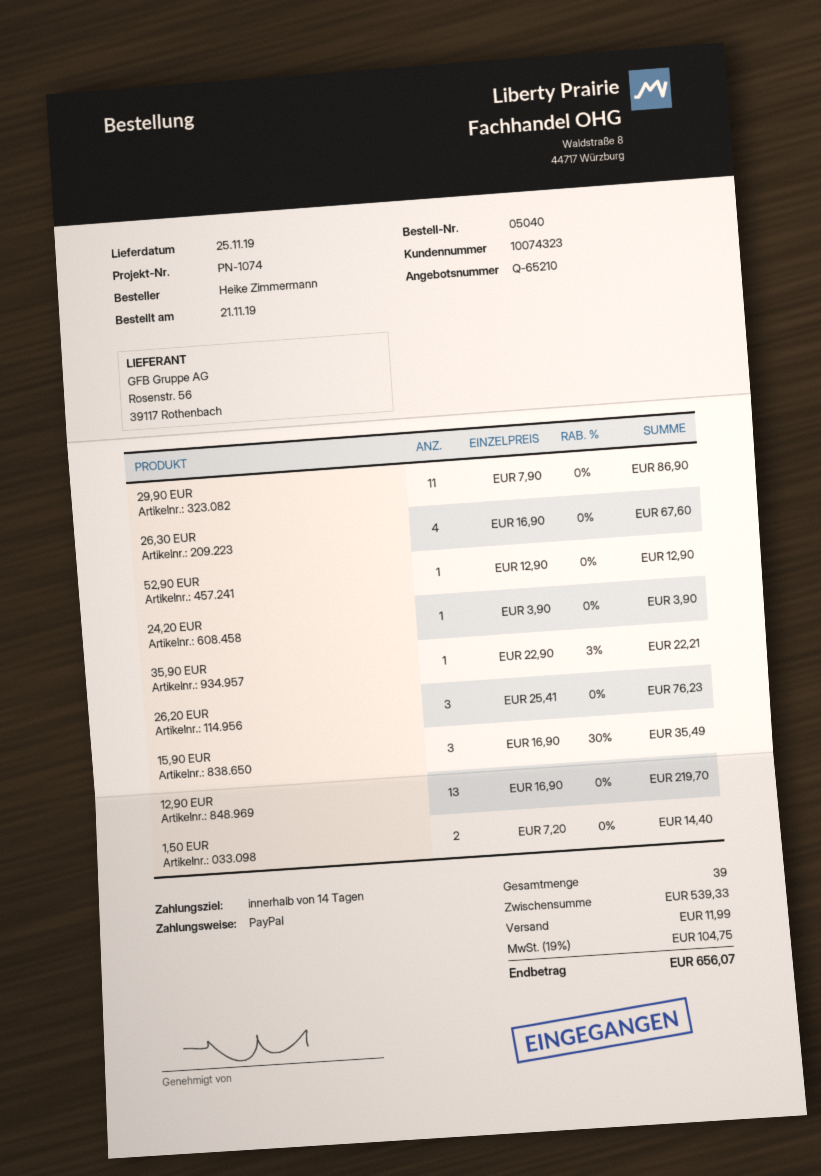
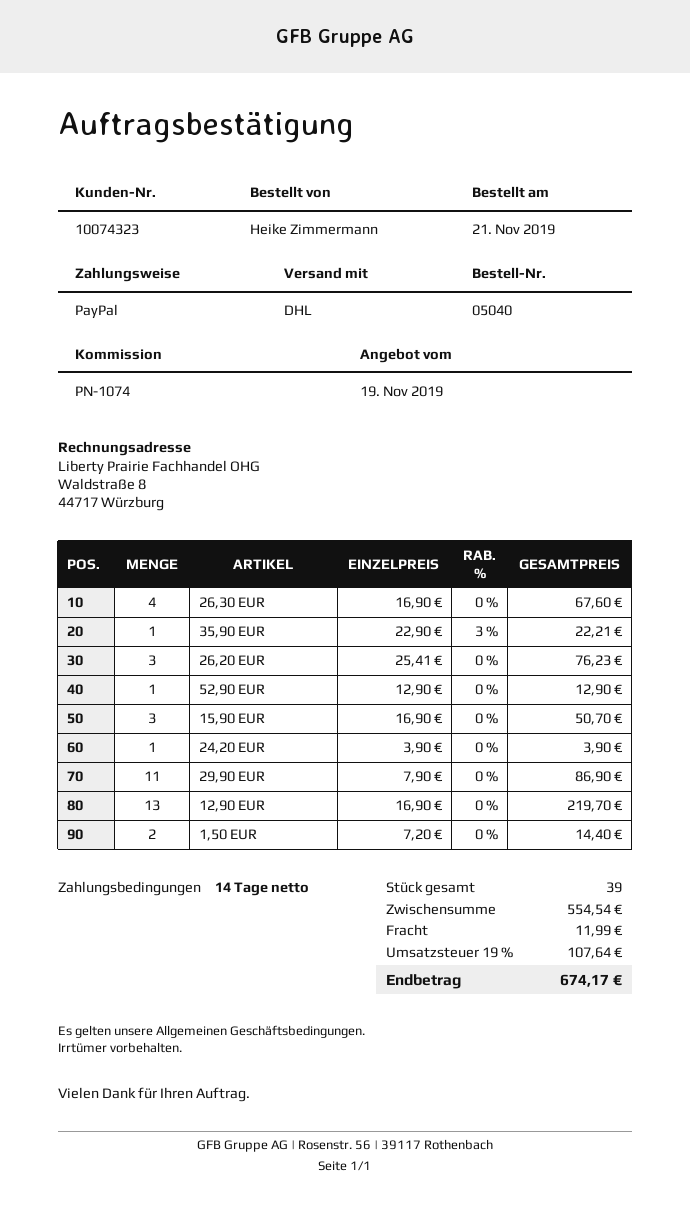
15,90 EUR: 3 x 16.90 - 30% = 35.49 -> 3 x 16.90 = 50.70
subtotal: 539.33 -> 554.54
tax: 19% = 104.75 -> 19% = 107.64
total: 656.07 -> 674.17

